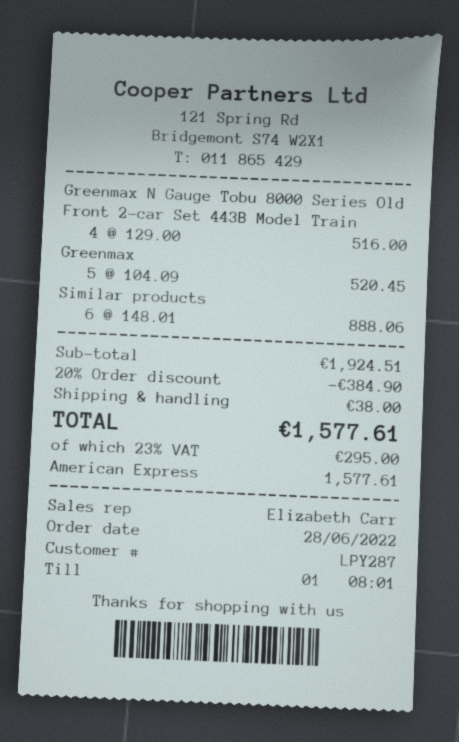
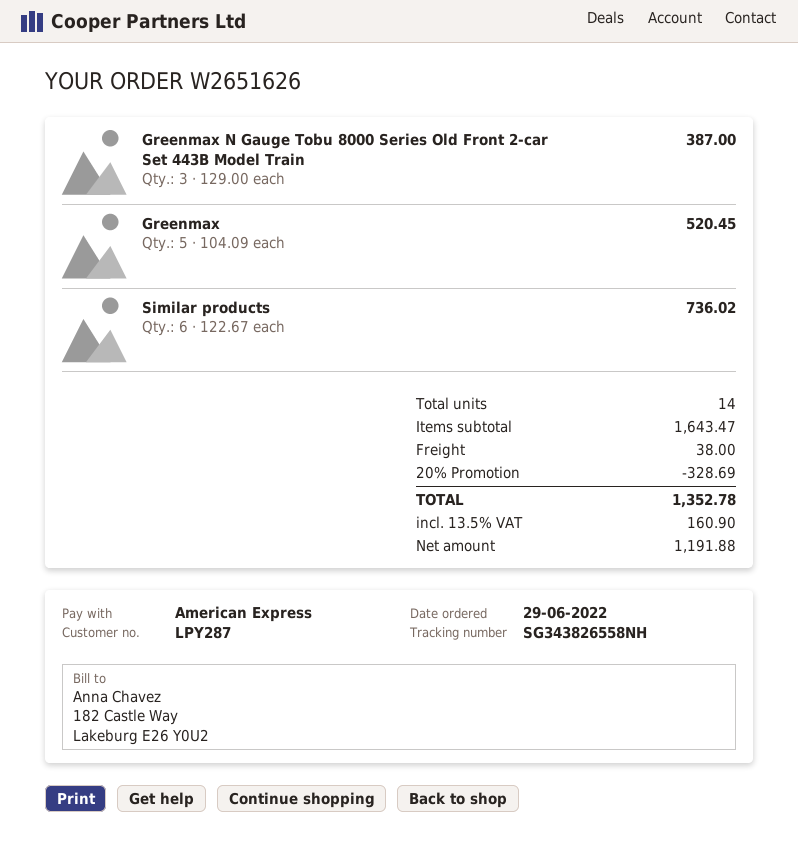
order date: 2022-06-28 -> 2022-06-29
Greenmax N Gauge Tobu 8000 Series Old Front 2-car Set 443B Model Train: 4 x 129.00 = 516.00 -> 3 x 129.00 = 387.00
Similar products: 6 x 148.01 = 888.06 -> 6 x 122.67 = 736.02
subtotal: 1924.51 -> 1643.47
discount: 20% = 384.90 -> 20% = 328.69
tax: 23% = 295.00 -> 13.5% = 160.90
total: 1577.61 -> 1352.78

